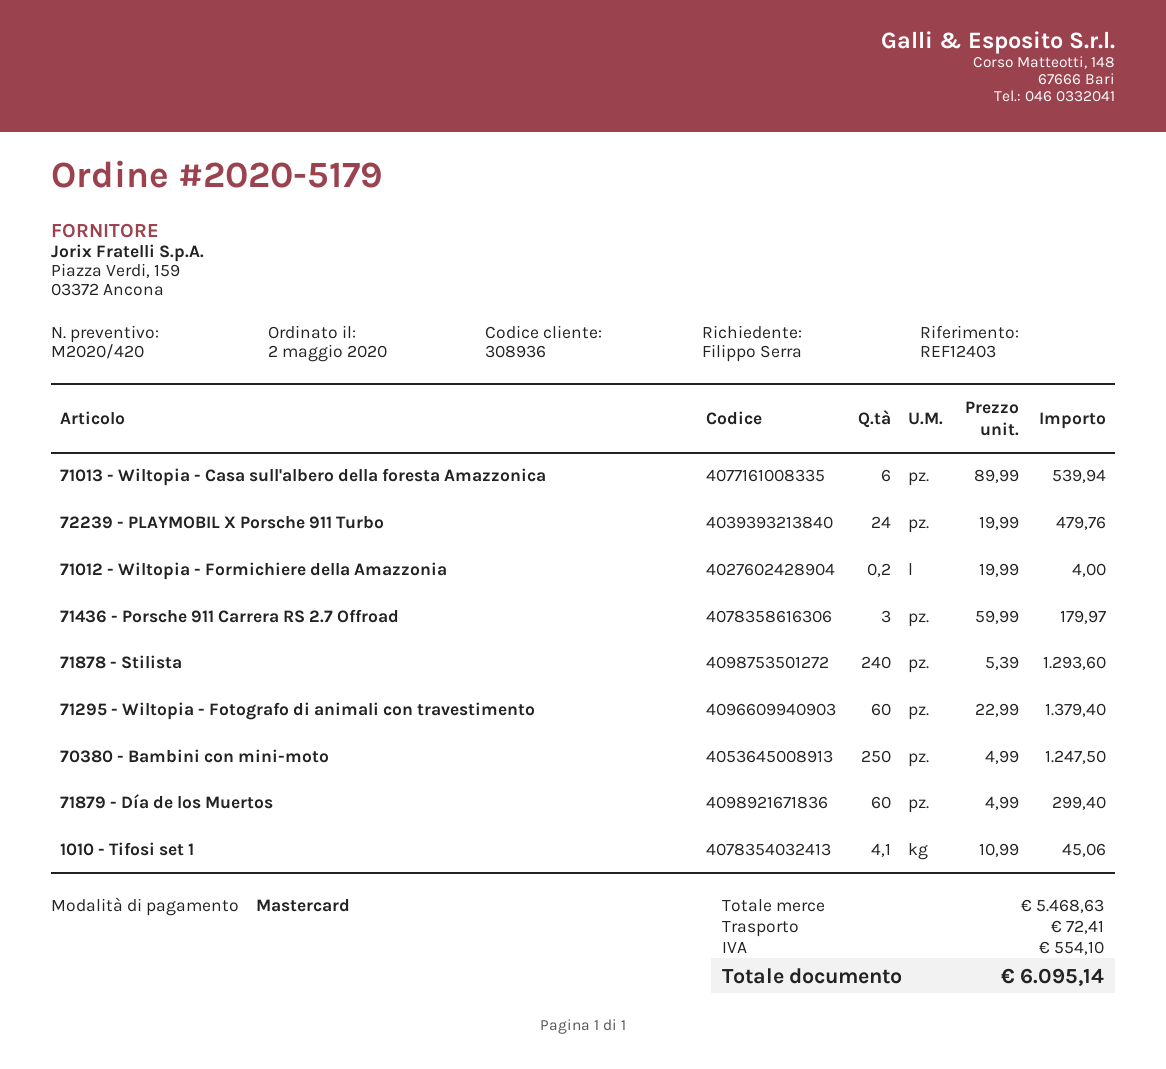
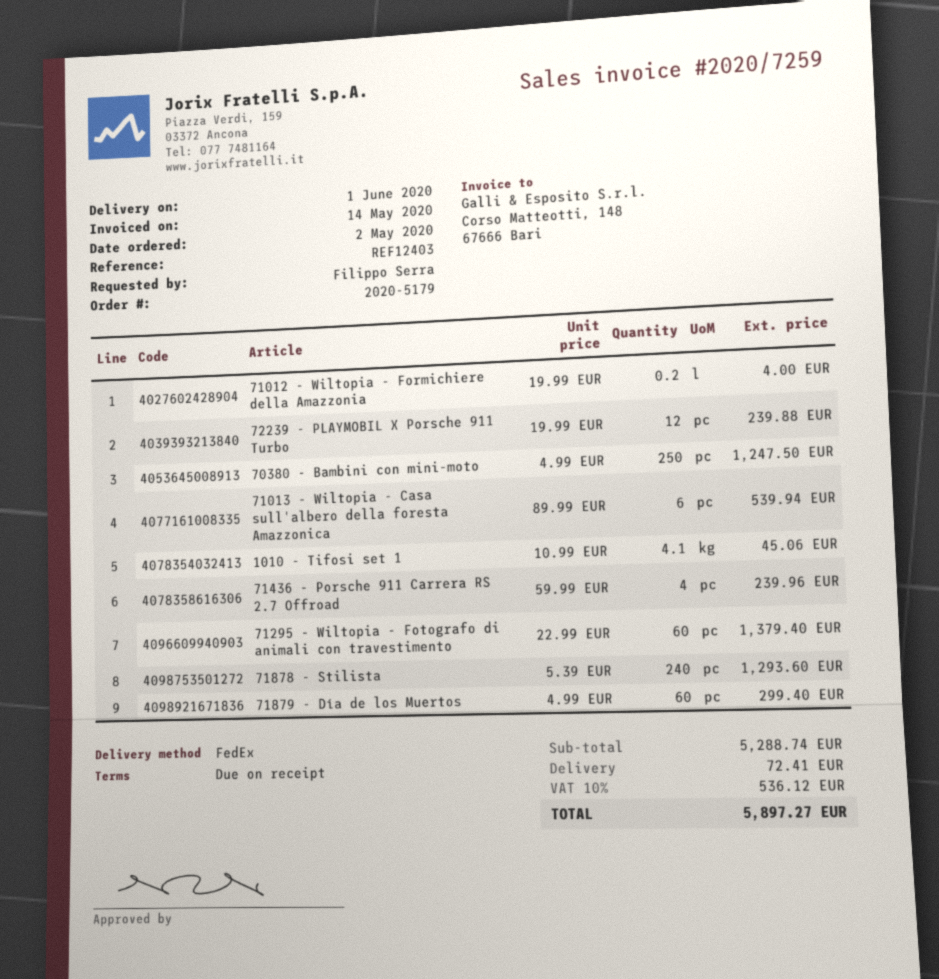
72239 - PLAYMOBIL X Porsche 911 Turbo: 24 x 19.99 = 479.76 -> 12 x 19.99 = 239.88
71436 - Porsche 911 Carrera RS 2.7 Offroad: 3 x 59.99 = 179.97 -> 4 x 59.99 = 239.96
subtotal: 5468.63 -> 5288.74
tax: 554.10 -> 536.12
total: 6095.14 -> 5897.27

